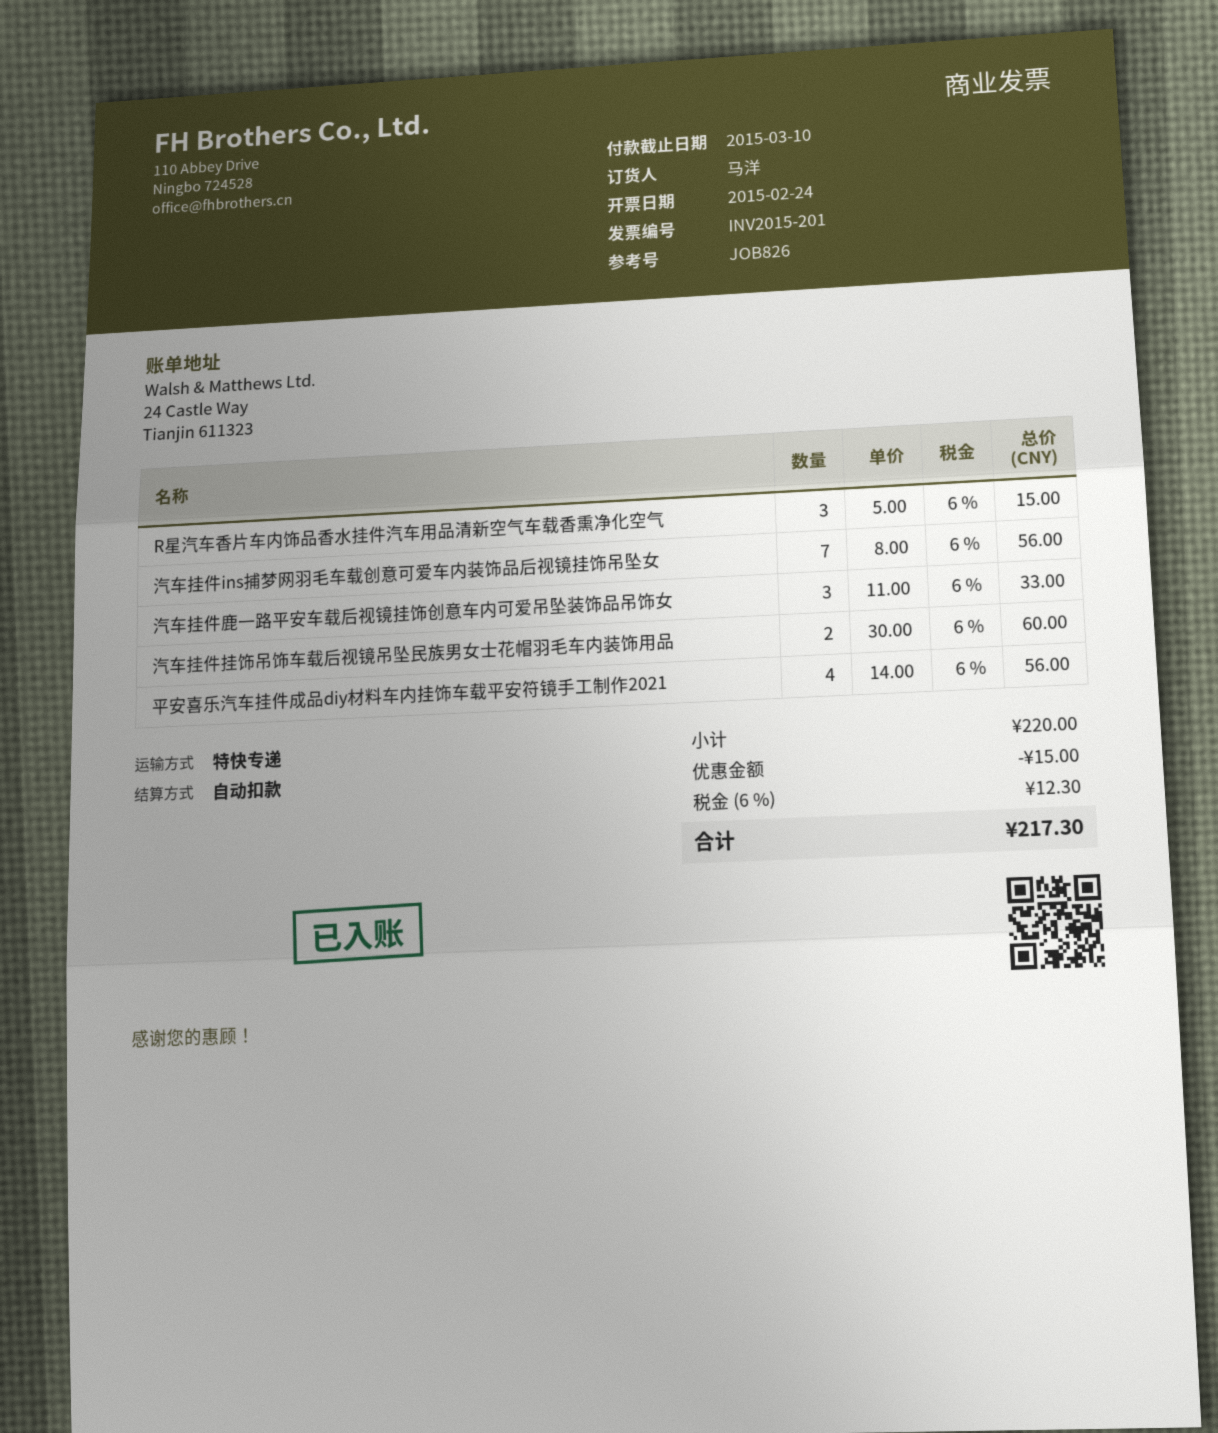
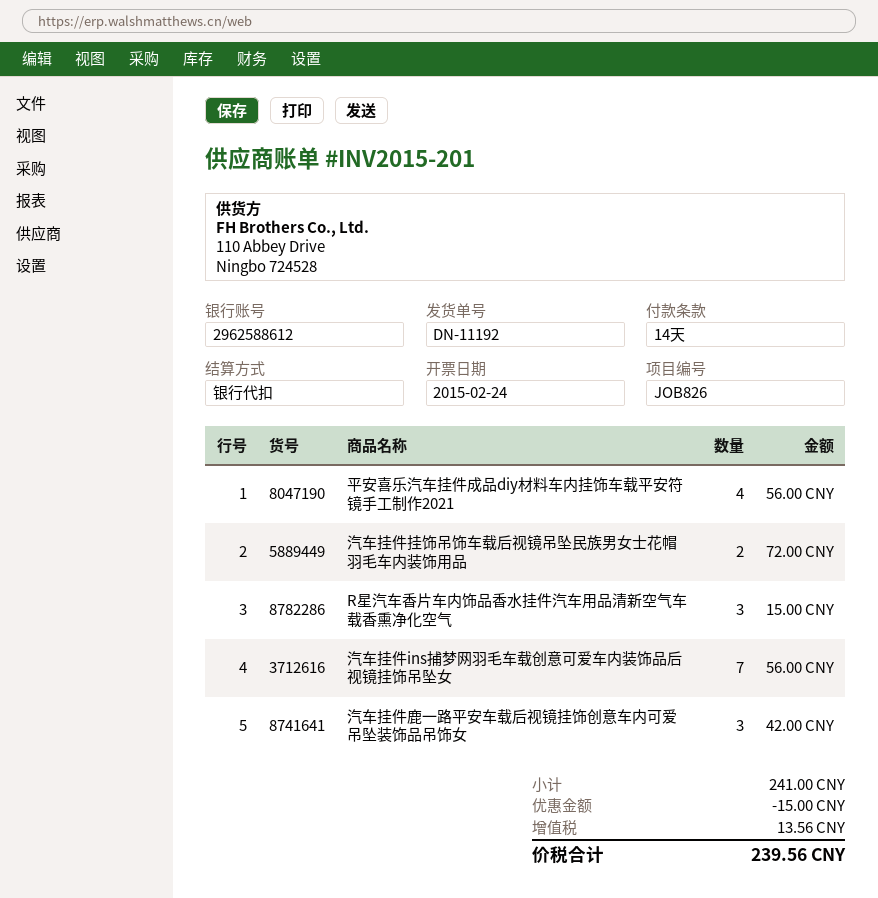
汽车挂件鹿一路平安车载后视镜挂饰创意车内可爱吊坠装饰品吊饰女: 3 for 33.00 -> 3 for 42.00
汽车挂件挂饰吊饰车载后视镜吊坠民族男女士花帽羽毛车内装饰用品: 2 for 60.00 -> 2 for 72.00
subtotal: 220.00 -> 241.00
tax: 12.30 -> 13.56
total: 217.30 -> 239.56

